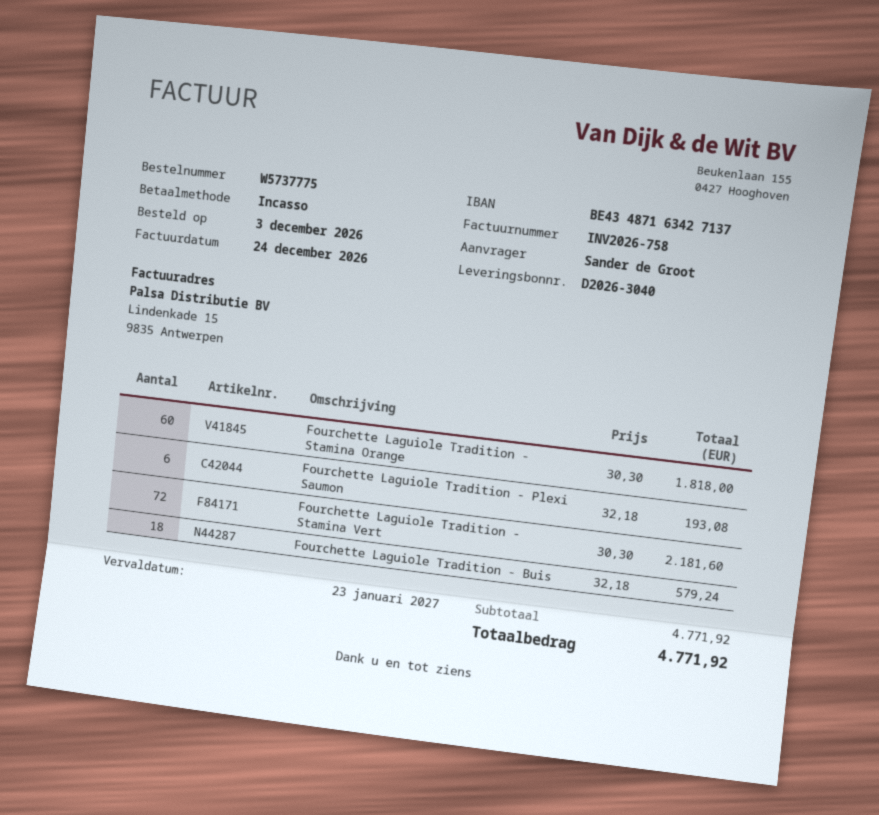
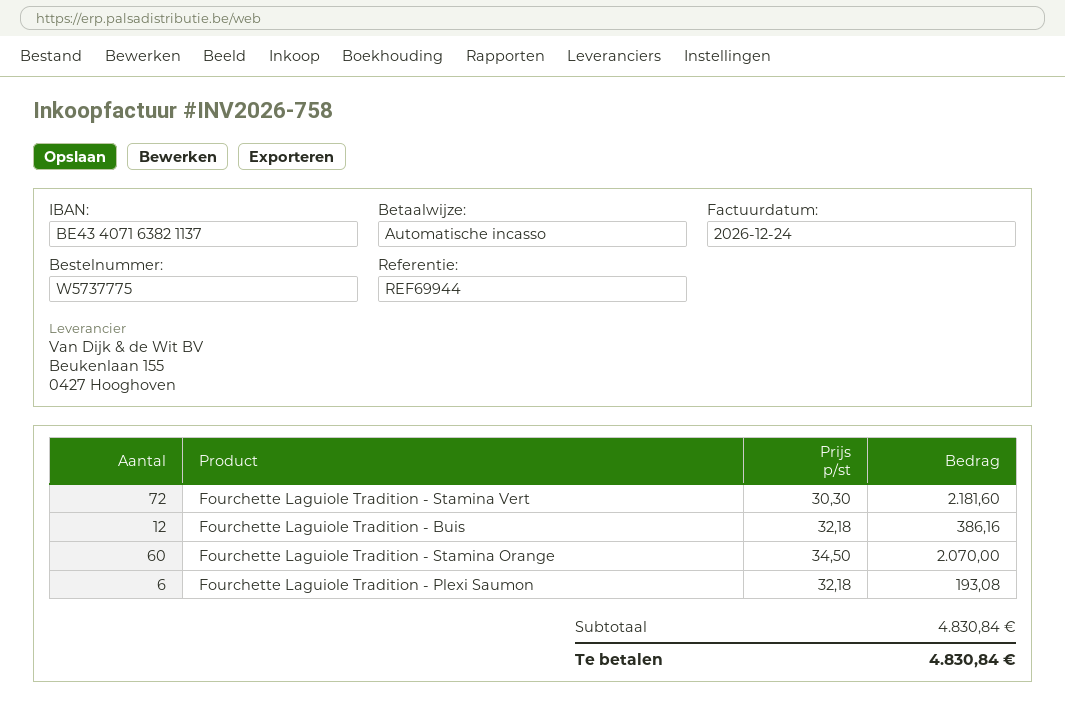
bank account: BE43487163427137 -> BE43407163821137
Fourchette Laguiole Tradition - Stamina Orange: 60 x 30.30 = 1818.00 -> 60 x 34.50 = 2070.00
Fourchette Laguiole Tradition - Buis: 18 x 32.18 = 579.24 -> 12 x 32.18 = 386.16
subtotal: 4771.92 -> 4830.84
total: 4771.92 -> 4830.84

